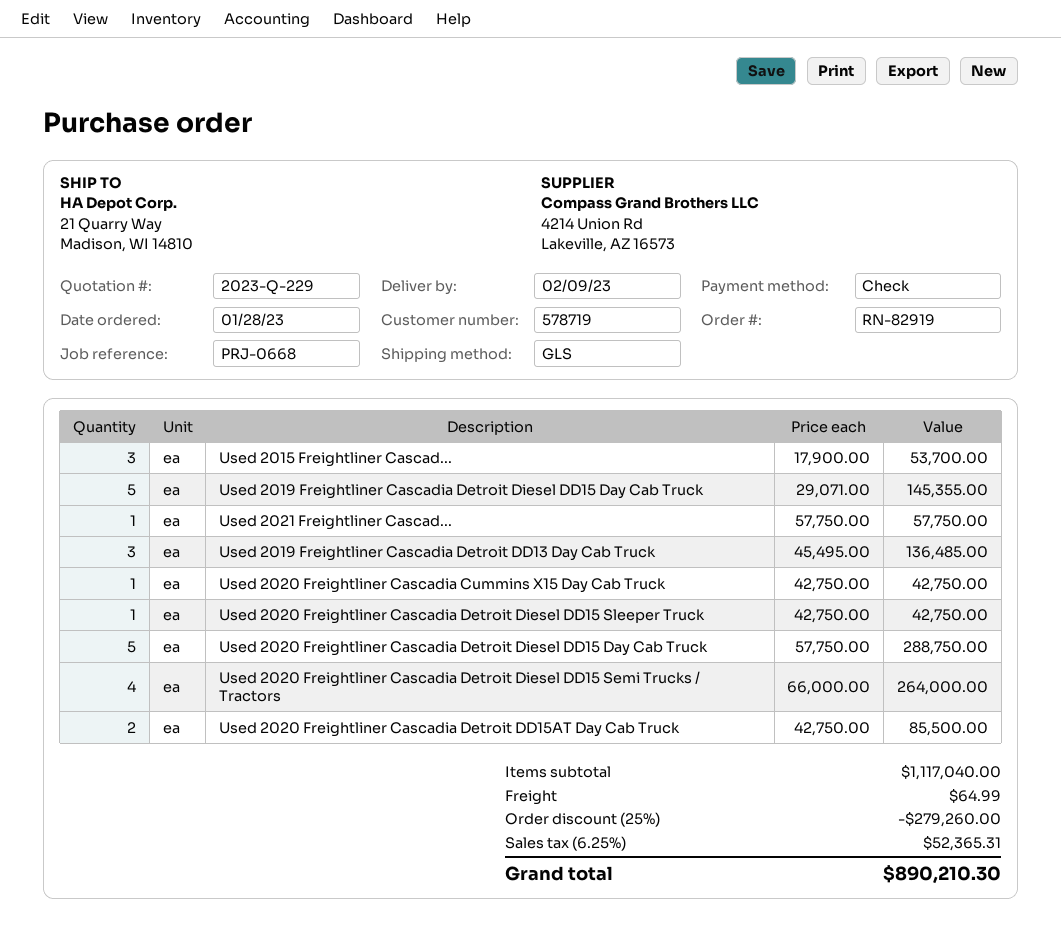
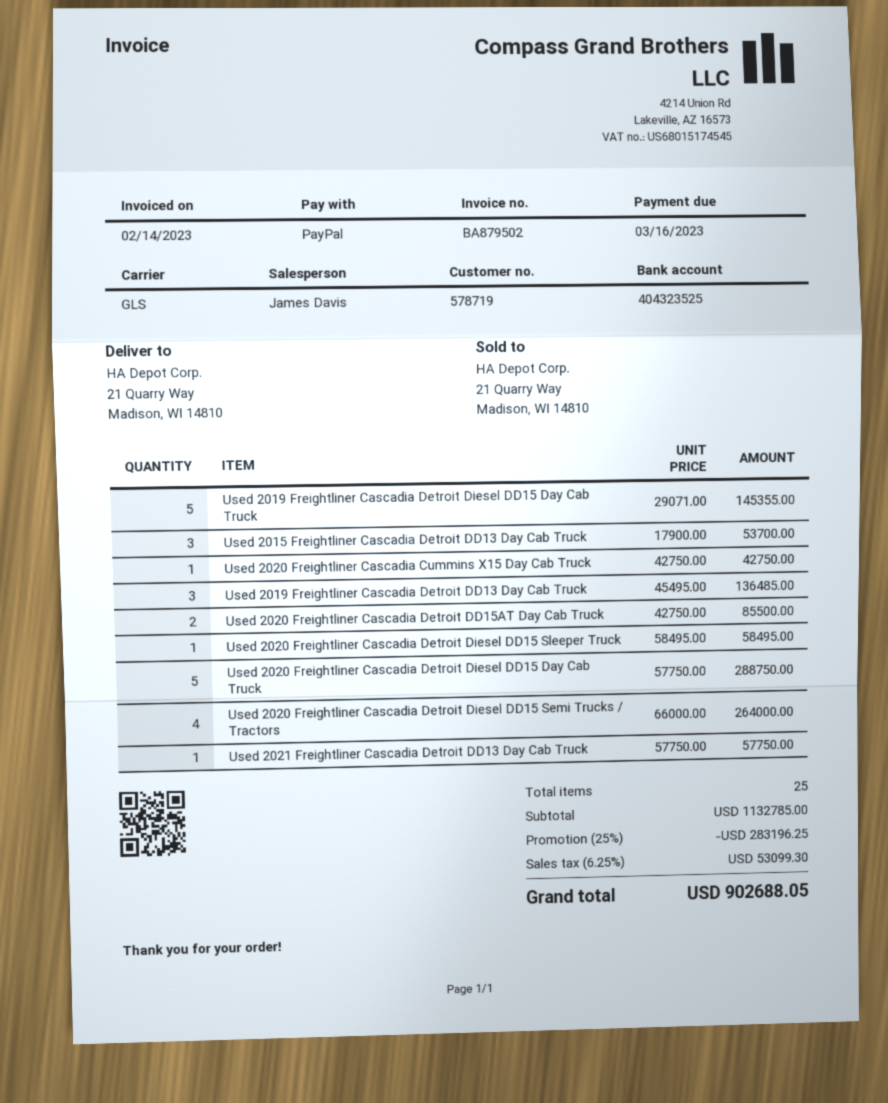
payment method: cheque -> PayPal
Used 2020 Freightliner Cascadia Detroit Diesel DD15 Sleeper Truck: 1 x 42750.00 = 42750.00 -> 1 x 58495.00 = 58495.00
subtotal: 1117040.00 -> 1132785.00
discount: 25% = 279260.00 -> 25% = 283196.25
shipping: 64.99 -> none
tax: 6.25% = 52365.31 -> 6.25% = 53099.30
total: 890210.30 -> 902688.05

